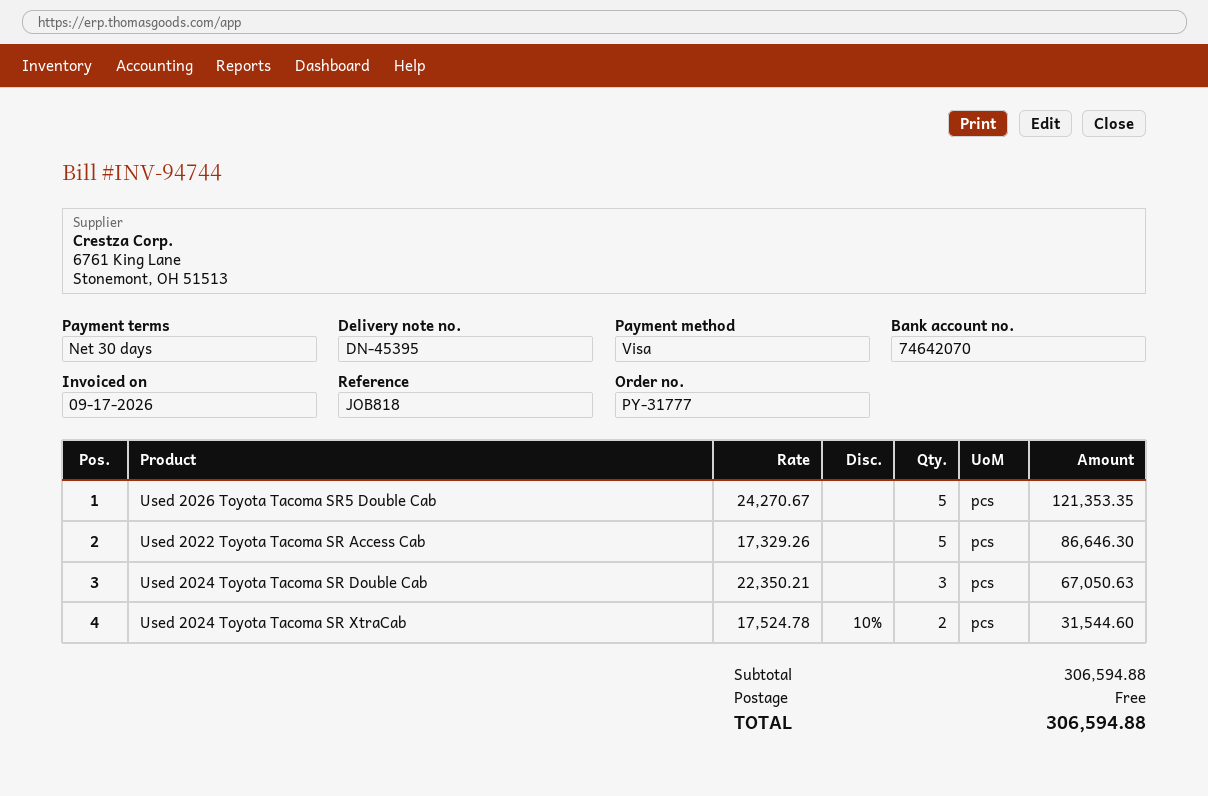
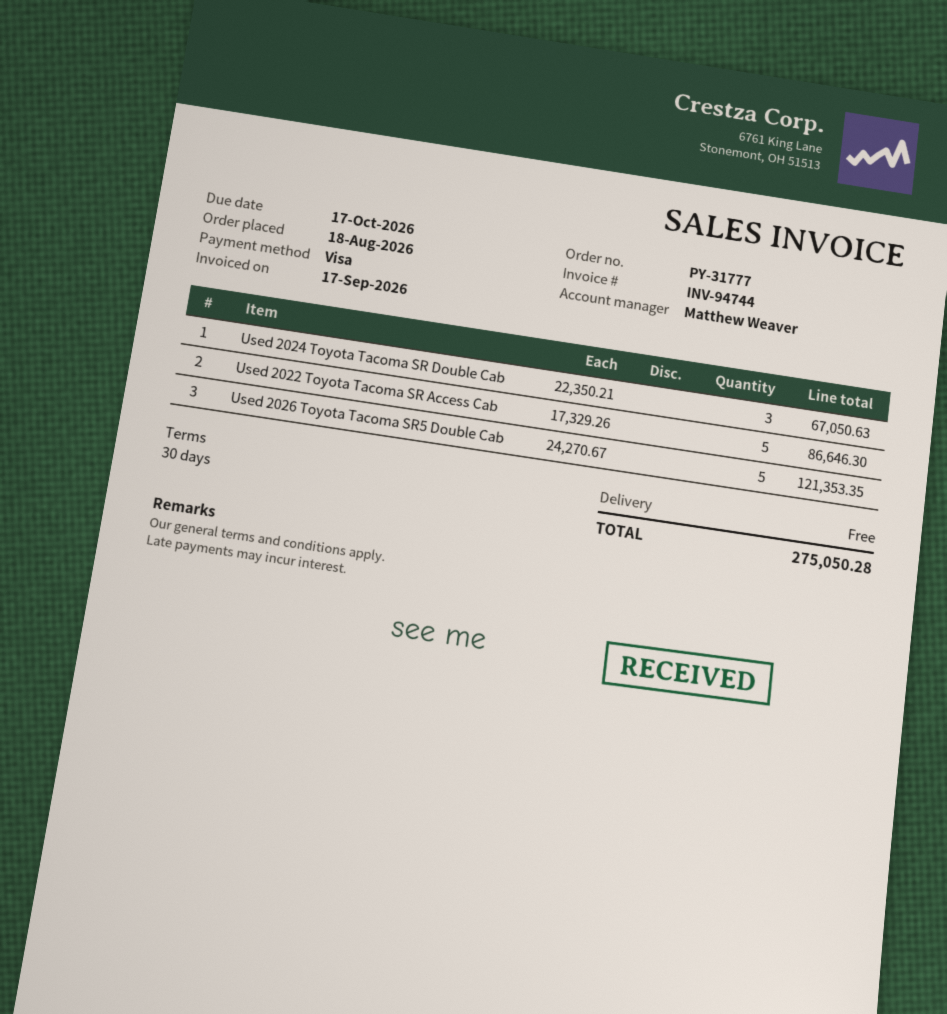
Used 2024 Toyota Tacoma SR XtraCab: 2 x 17524.78 - 10% = 31544.60 -> none
total: 306594.88 -> 275050.28

